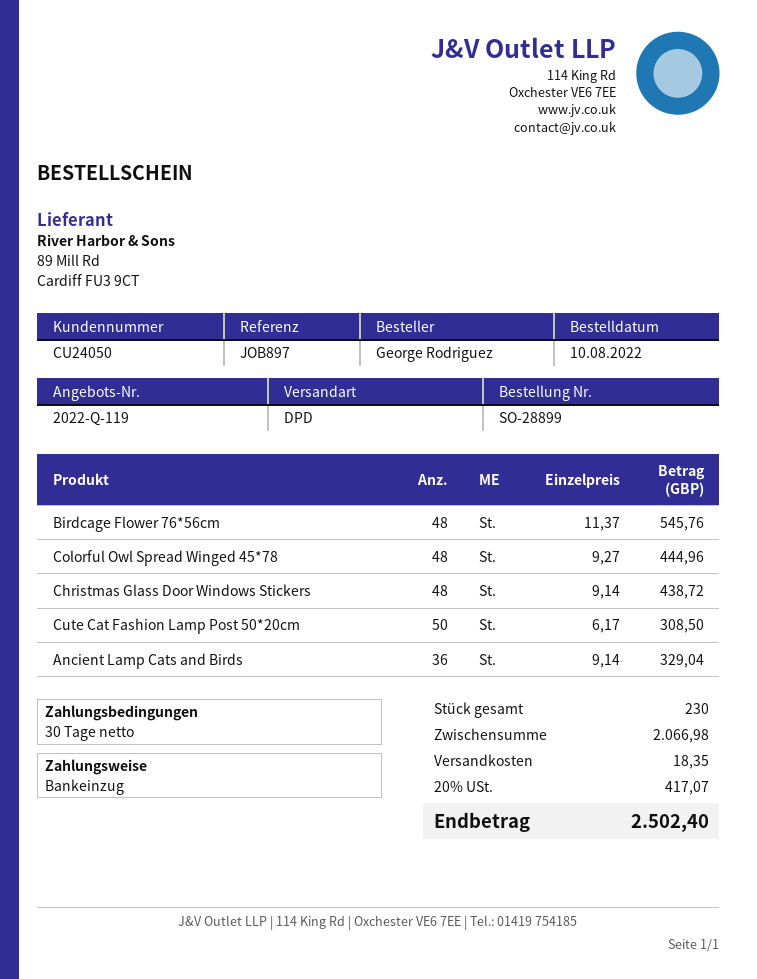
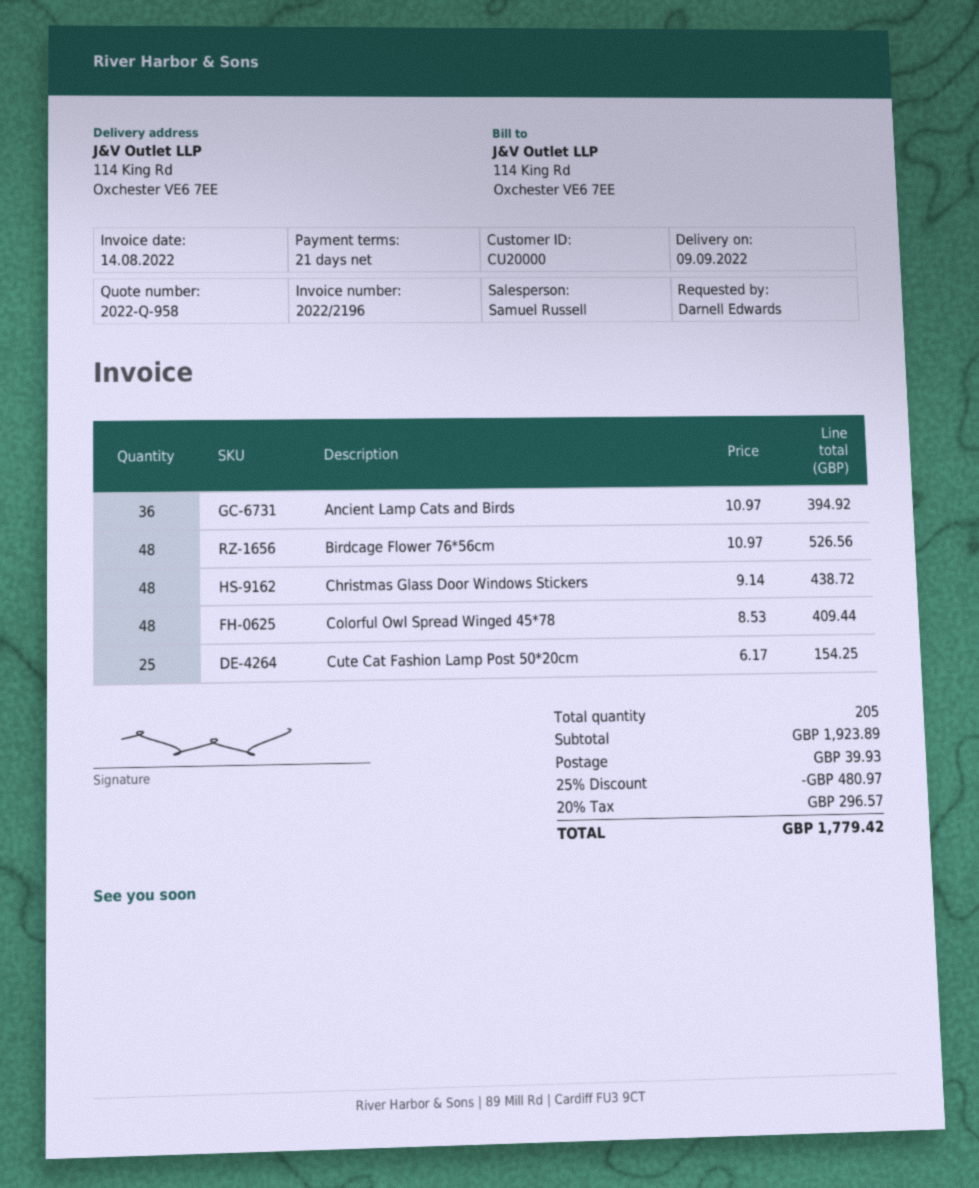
quote number: 2022-Q-119 -> 2022-Q-958
payment terms: 30 days -> 21 days
customer number: CU24050 -> CU20000
ordered by: George Rodriguez -> Darnell Edwards
Birdcage Flower 76*56cm: 48 x 11.37 = 545.76 -> 48 x 10.97 = 526.56
Colorful Owl Spread Winged 45*78: 48 x 9.27 = 444.96 -> 48 x 8.53 = 409.44
Cute Cat Fashion Lamp Post 50*20cm: 50 x 6.17 = 308.50 -> 25 x 6.17 = 154.25
Ancient Lamp Cats and Birds: 36 x 9.14 = 329.04 -> 36 x 10.97 = 394.92
total quantity: 230 -> 205
subtotal: 2066.98 -> 1923.89
discount: none -> 25% = 480.97
shipping: 18.35 -> 39.93
tax: 20% = 417.07 -> 20% = 296.57
total: 2502.40 -> 1779.42

